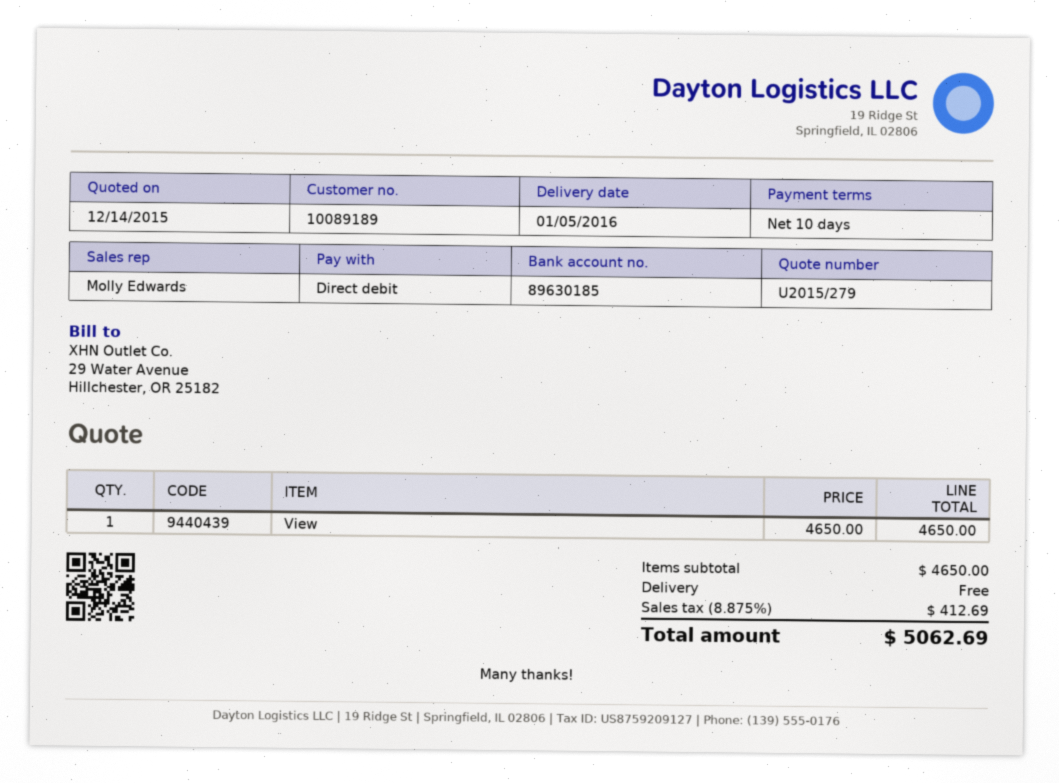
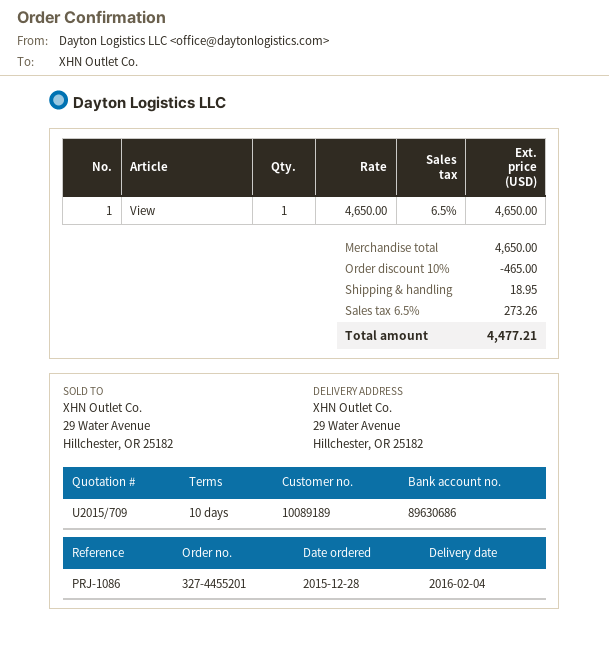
quote number: U2015/279 -> U2015/709
delivery date: 2016-01-05 -> 2016-02-04
bank account: 89630185 -> 89630686
discount: none -> 10% = 465.00
shipping: 0.00 -> 18.95
tax: 8.875% = 412.69 -> 6.5% = 273.26
total: 5062.69 -> 4477.21

